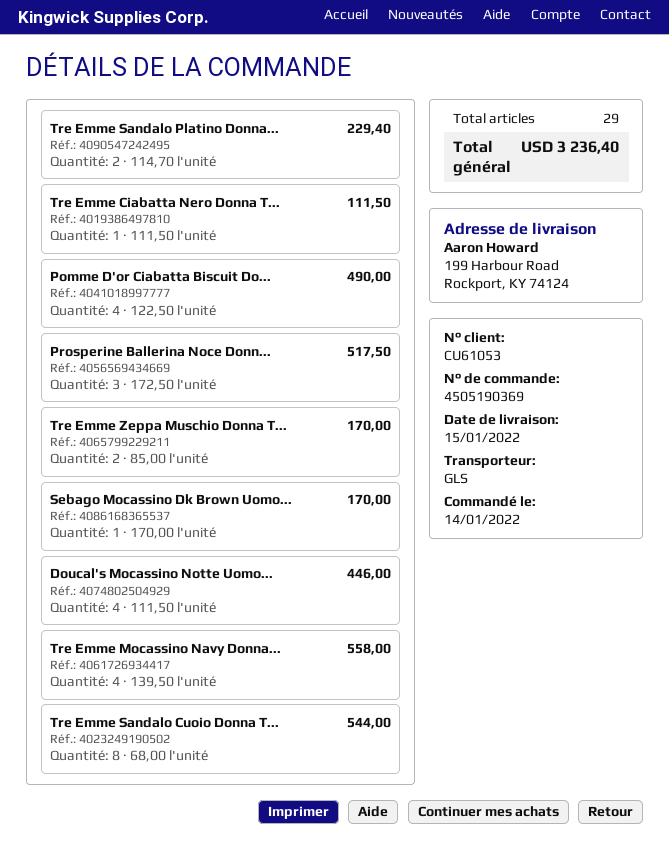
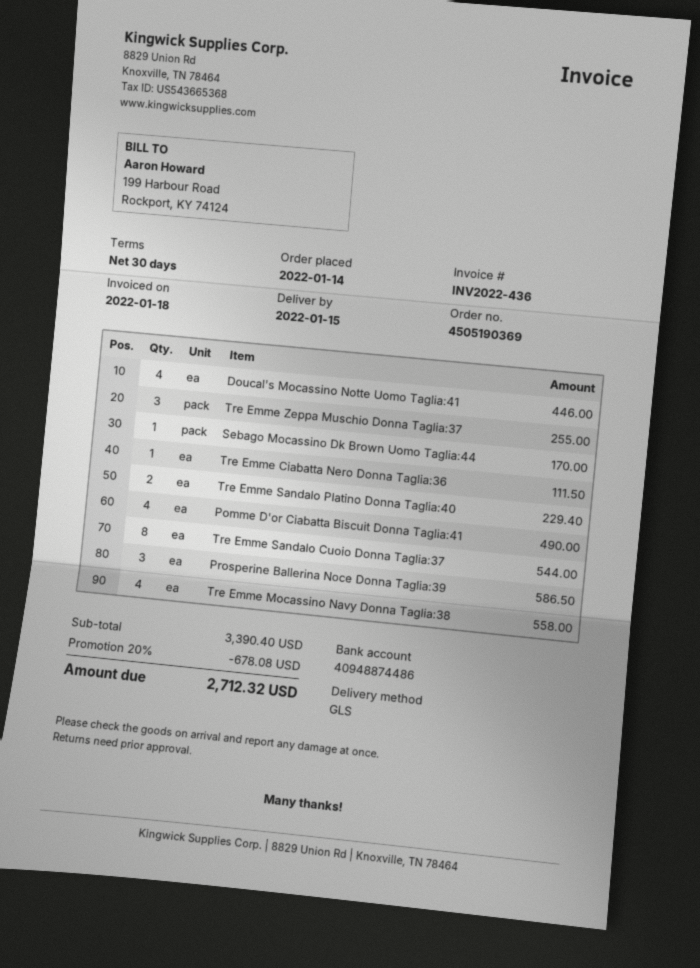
Prosperine Ballerina Noce Donn...: 3 for 517.50 -> 3 for 586.50
Tre Emme Zeppa Muschio Donna T...: 2 for 170.00 -> 3 for 255.00
discount: none -> 20% = 678.08
total: 3236.40 -> 2712.32

